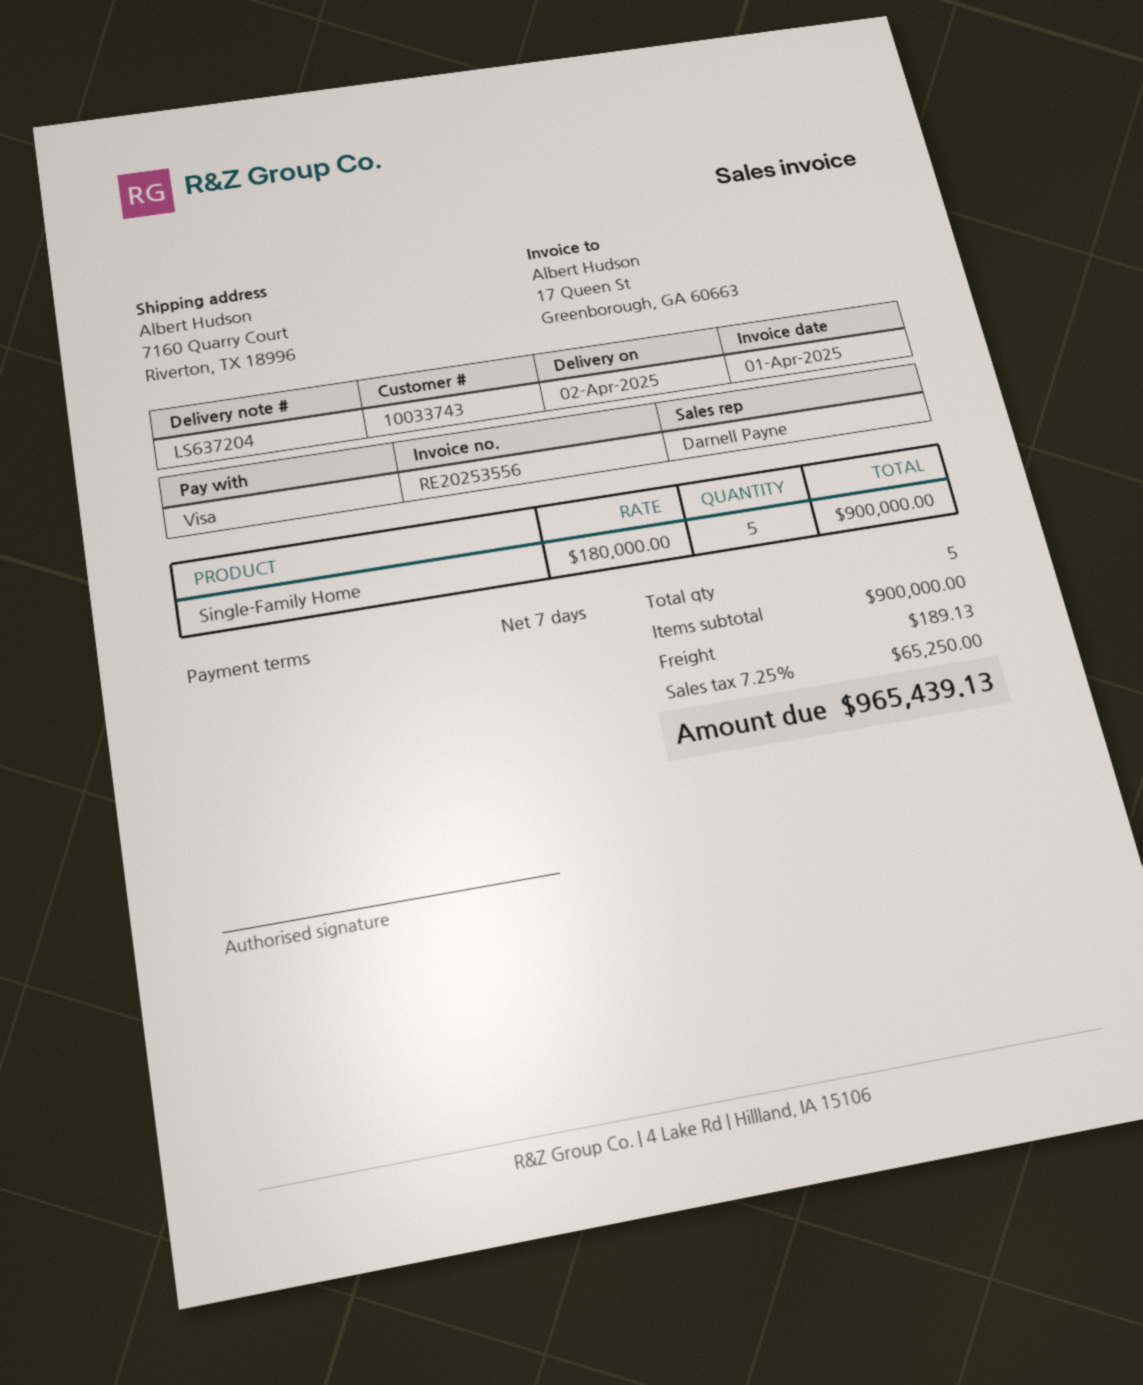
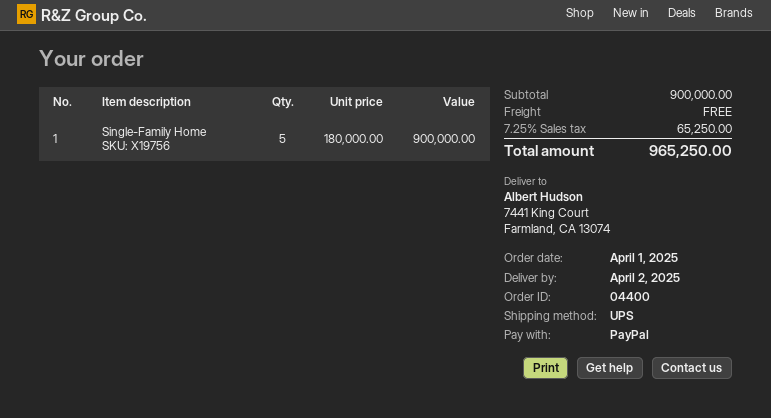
payment method: Visa -> PayPal
ship to: 7160 Quarry Court, Riverton, TX 18996 -> 7441 King Court, Farmland, CA 13074
shipping: 189.13 -> 0.00
total: 965439.13 -> 965250.00

